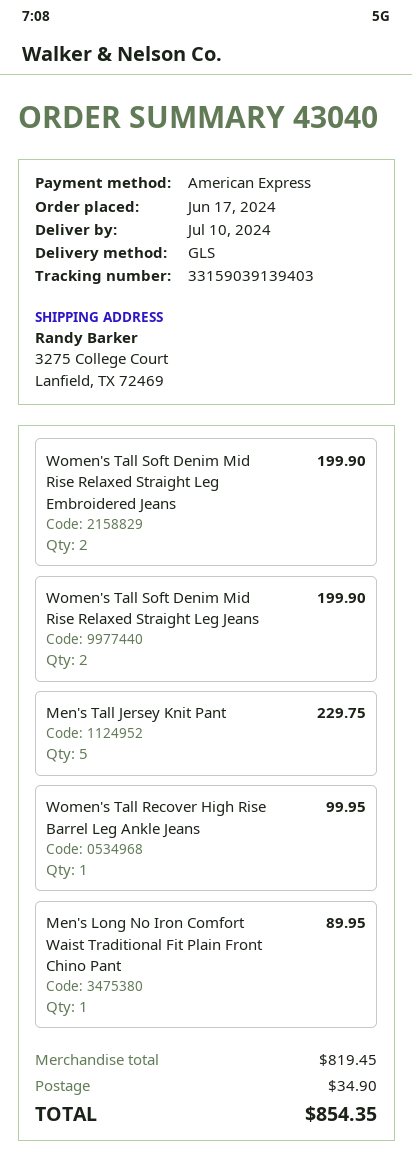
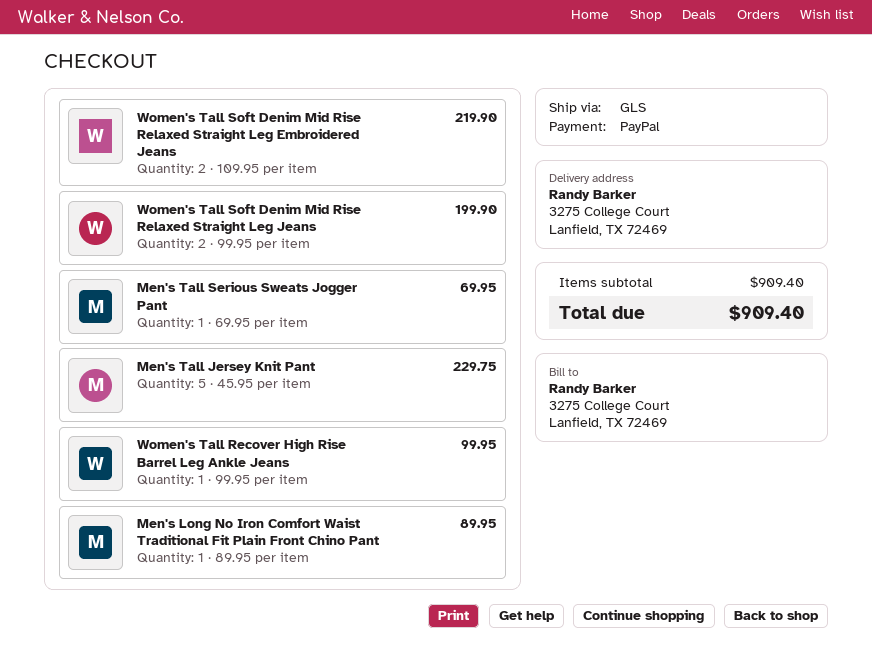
payment method: American Express -> PayPal
Women's Tall Soft Denim Mid Rise Relaxed Straight Leg Embroidered Jeans: 2 for 199.90 -> 2 for 219.90
Men's Tall Serious Sweats Jogger Pant: none -> 1 for 69.95
subtotal: 819.45 -> 909.40
shipping: 34.90 -> none
total: 854.35 -> 909.40

